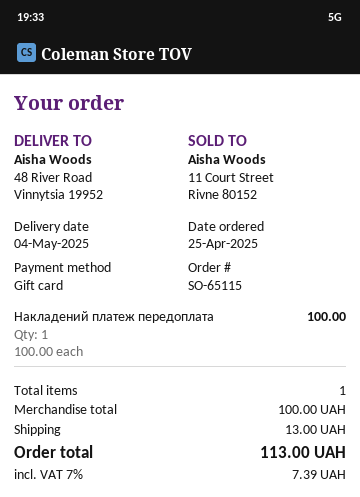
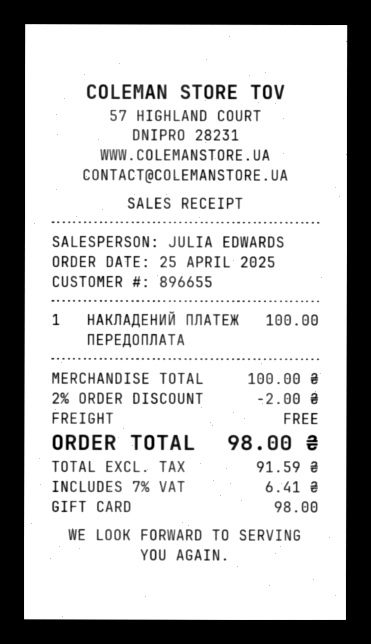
discount: none -> 2% = 2.00
shipping: 13.00 -> 0.00
tax: 7% = 7.39 -> 7% = 6.41
total: 113.00 -> 98.00

